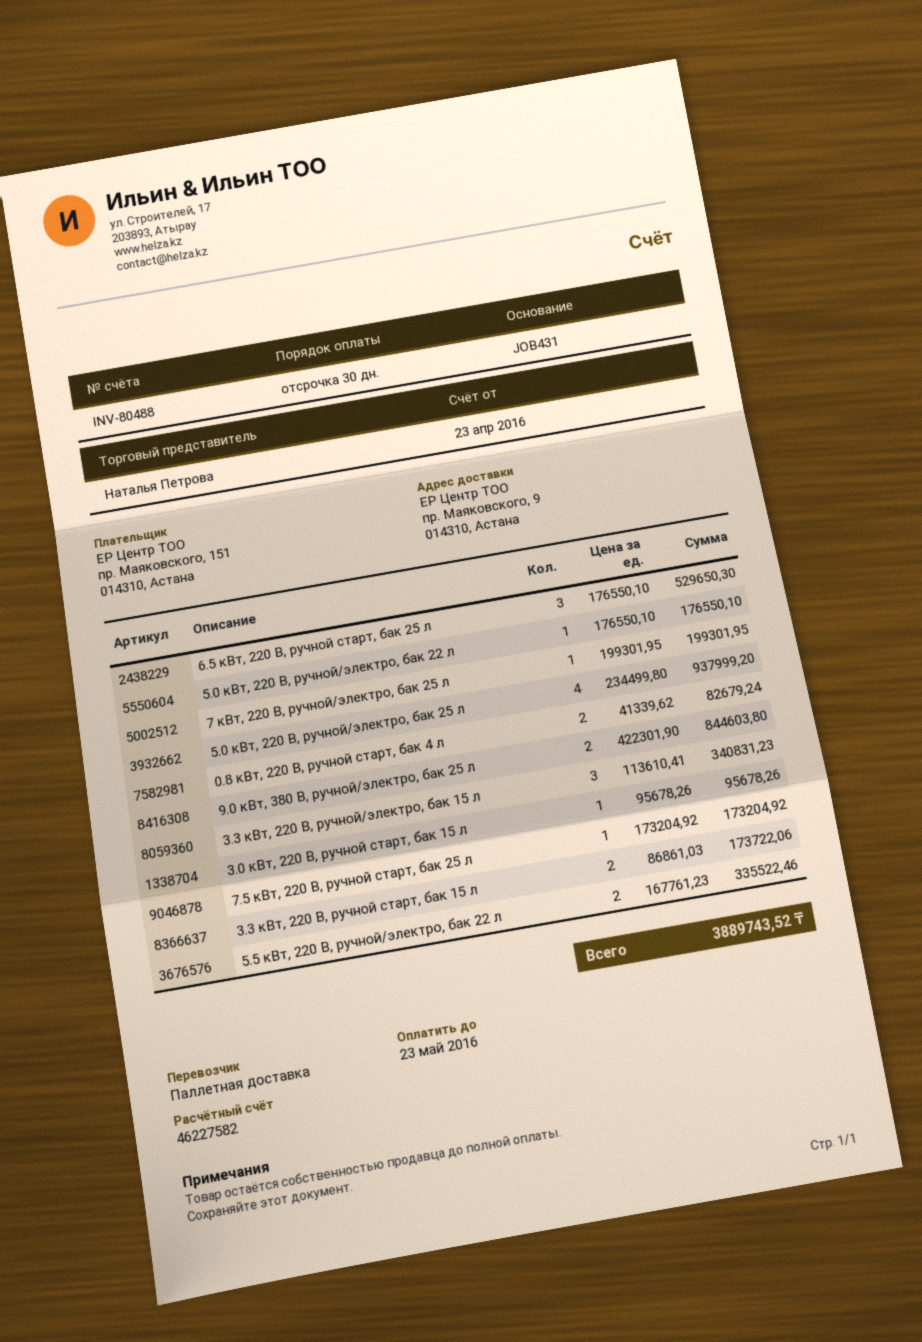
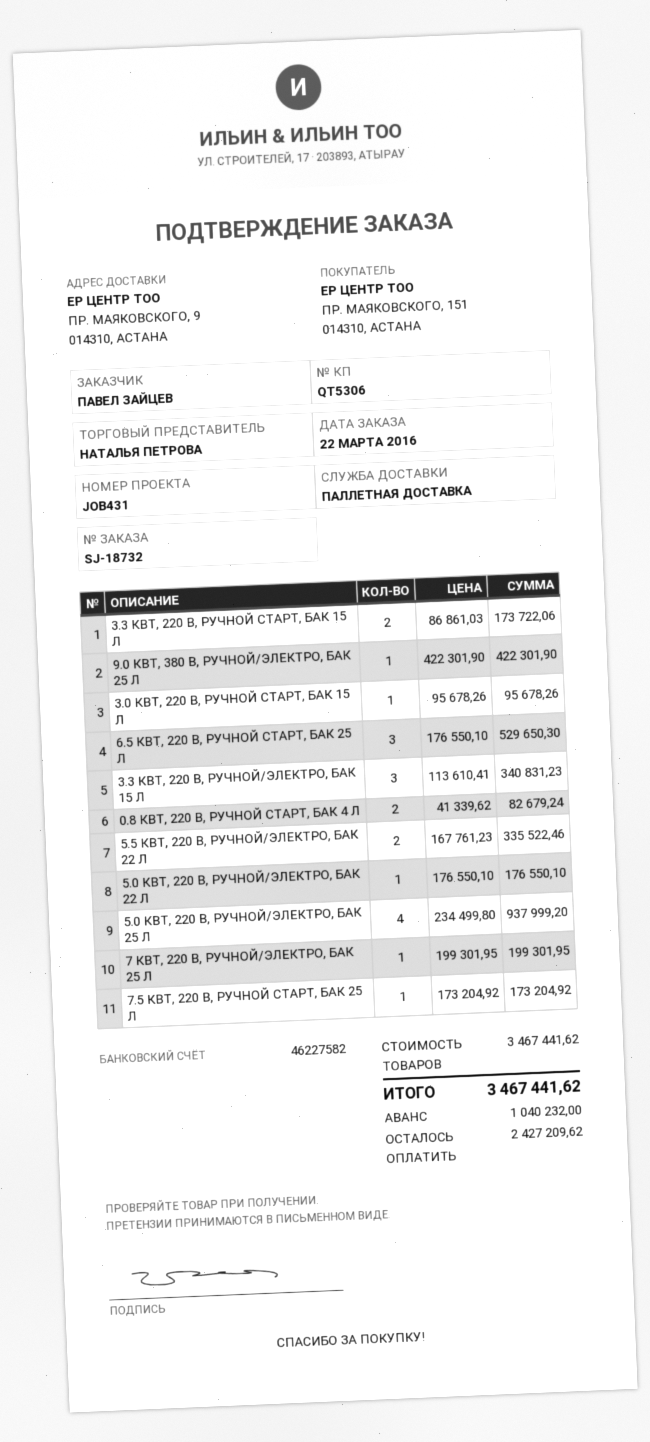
9.0 кВт, 380 В, ручной/электро, бак 25 л: 2 x 422301.90 = 844603.80 -> 1 x 422301.90 = 422301.90
total: 3889743.52 -> 3467441.62

